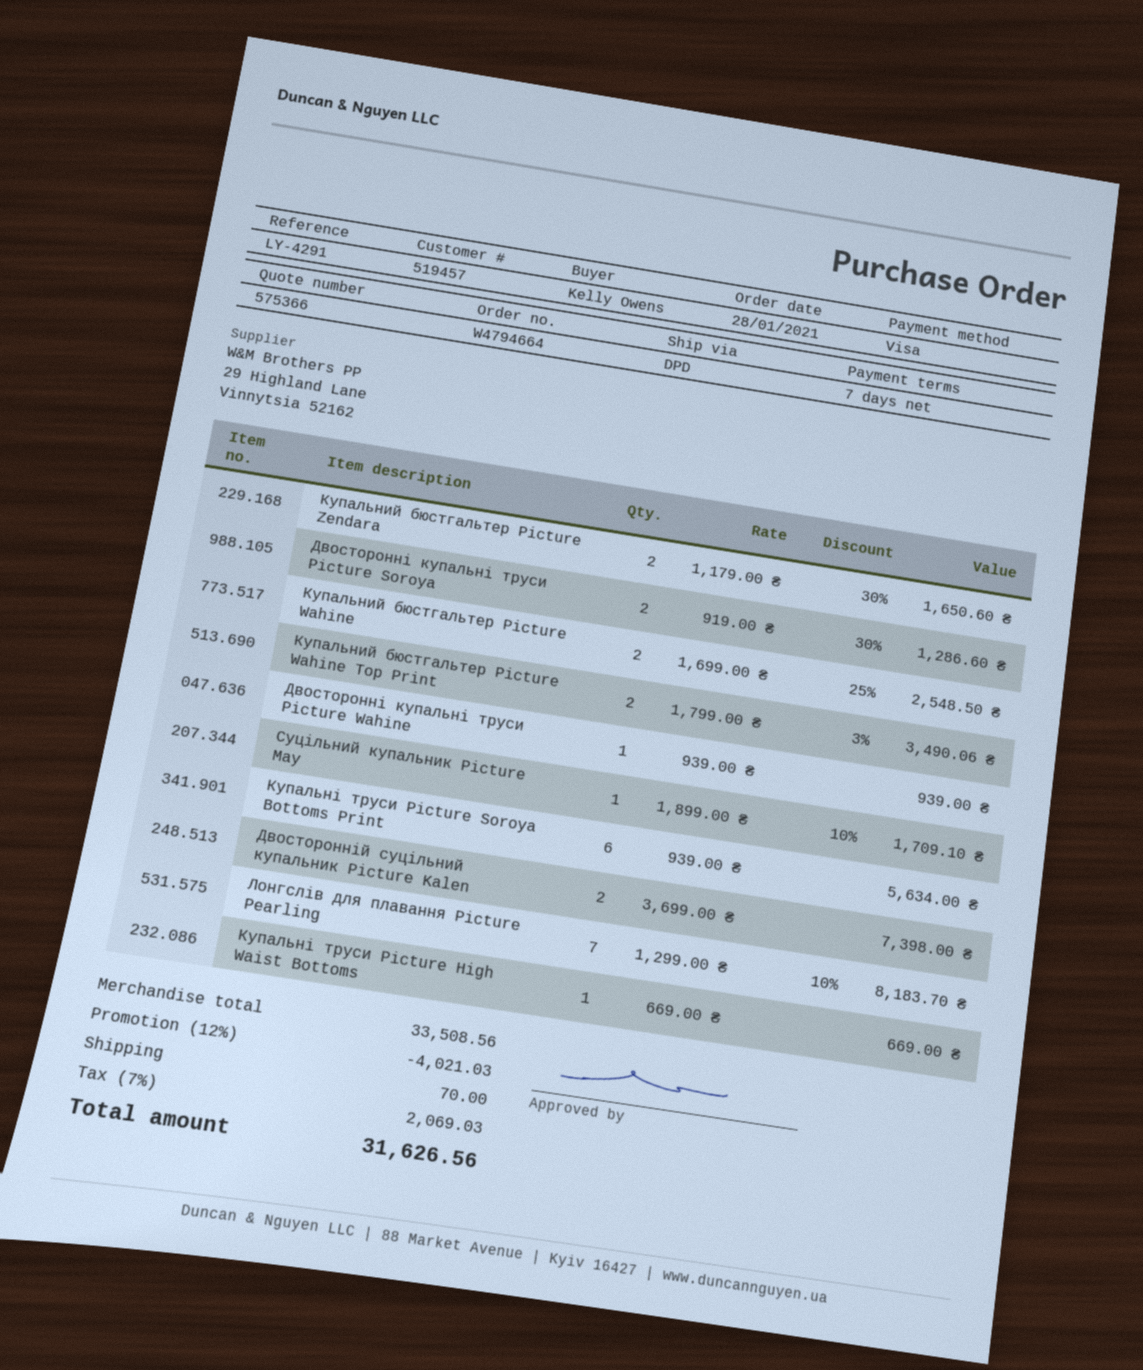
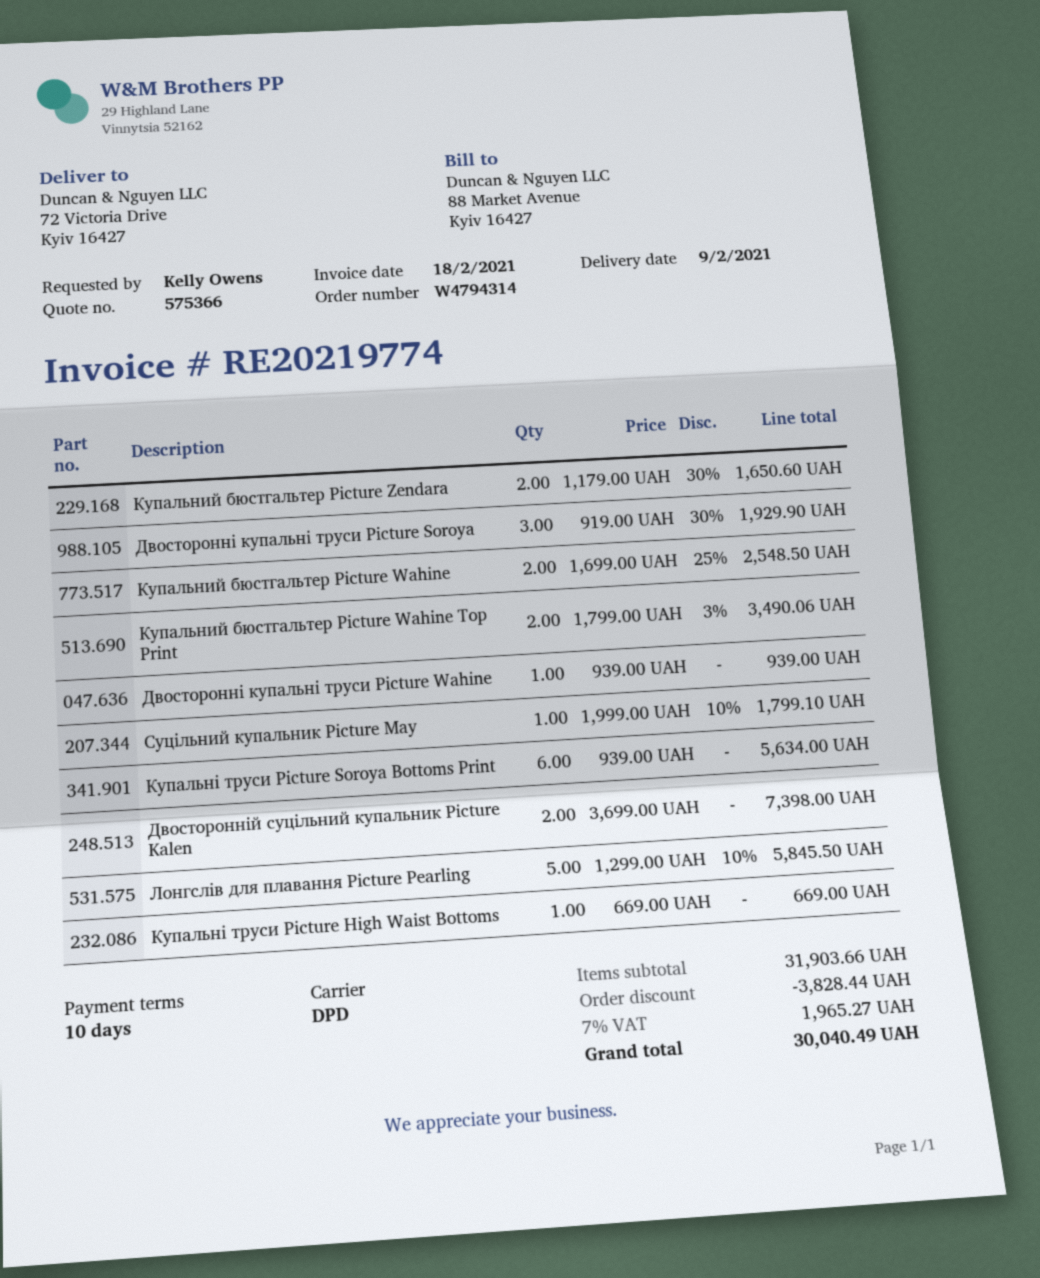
order number: W4794664 -> W4794314
payment terms: 7 days -> 10 days
Двосторонні купальні труси Picture Soroya: 2 x 919.00 - 30% = 1286.60 -> 3 x 919.00 - 30% = 1929.90
Суцільний купальник Picture May: 1 x 1899.00 - 10% = 1709.10 -> 1 x 1999.00 - 10% = 1799.10
Лонгслів для плавання Picture Pearling: 7 x 1299.00 - 10% = 8183.70 -> 5 x 1299.00 - 10% = 5845.50
subtotal: 33508.56 -> 31903.66
discount: 4021.03 -> 3828.44
shipping: 70.00 -> none
tax: 7% = 2069.03 -> 7% = 1965.27
total: 31626.56 -> 30040.49

